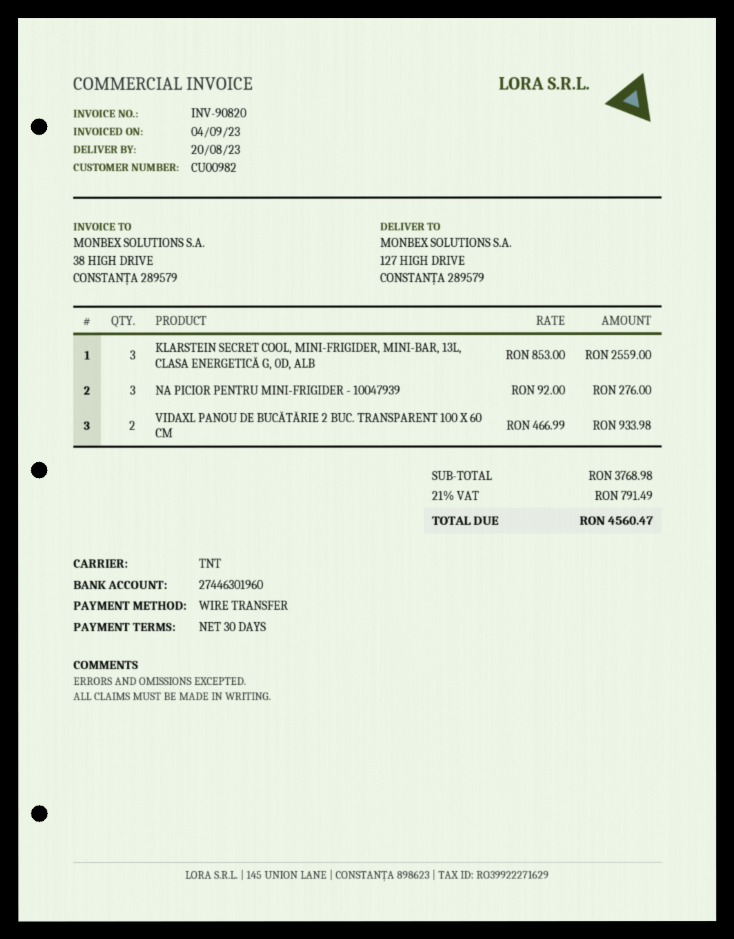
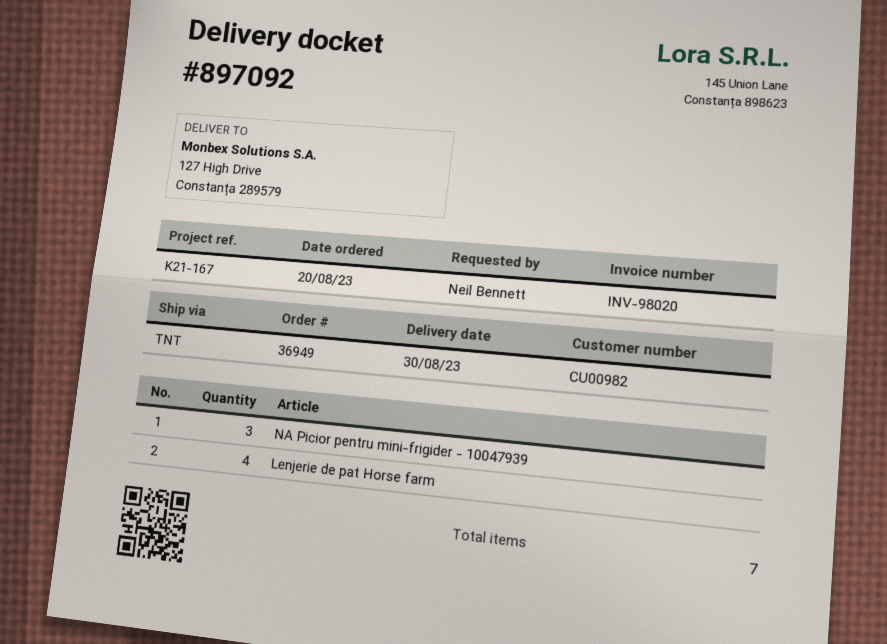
delivery date: 2023-08-20 -> 2023-08-30
invoice number: INV-90820 -> INV-98020
KLARSTEIN SECRET COOL, MINI-FRIGIDER, MINI-BAR, 13L, CLASA ENERGETICĂ G, 0D, ALB: 3 -> none
VIDAXL PANOU DE BUCĂTĂRIE 2 BUC. TRANSPARENT 100 X 60 CM: 2 -> none
Lenjerie de pat Horse farm: none -> 4

